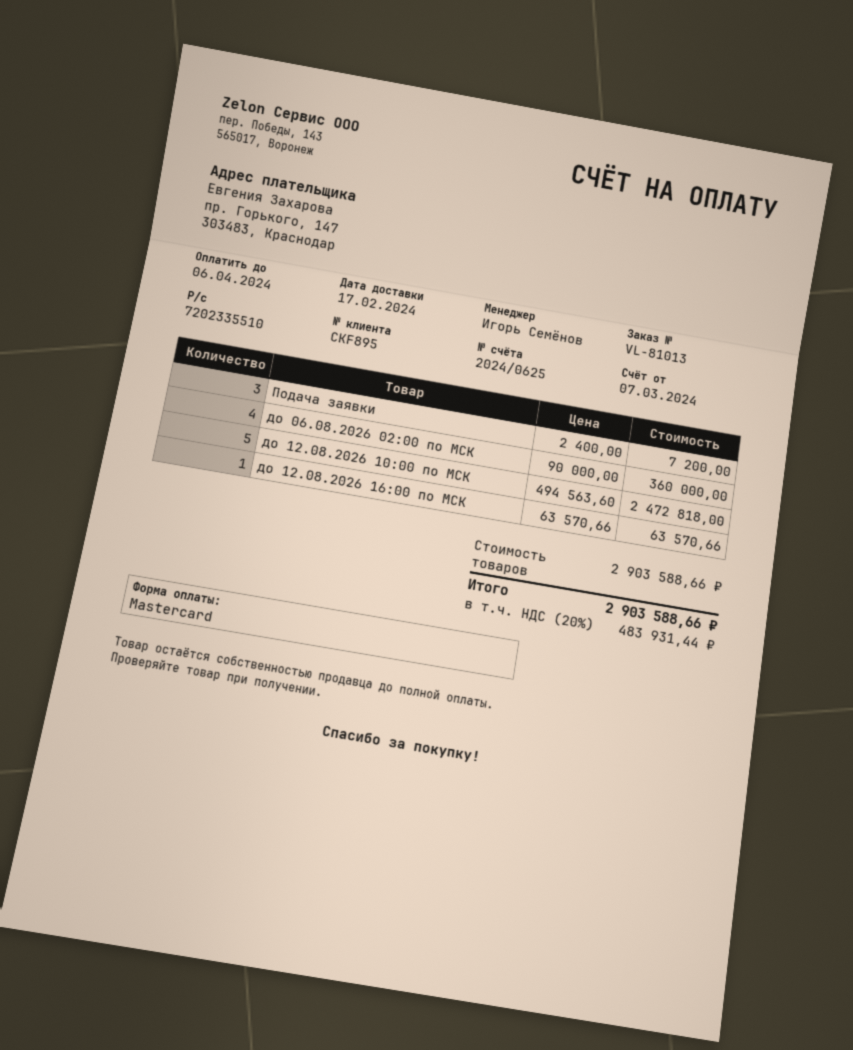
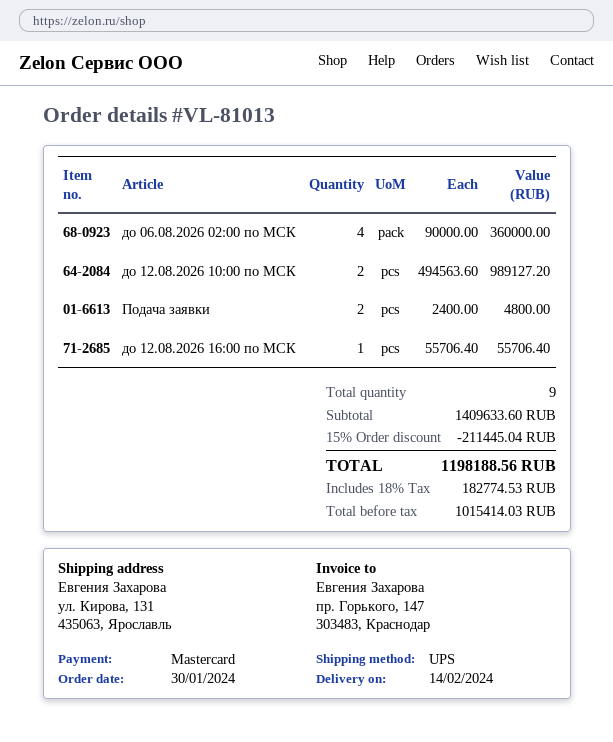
delivery date: 2024-02-17 -> 2024-02-14
Подача заявки: 3 x 2400.00 = 7200.00 -> 2 x 2400.00 = 4800.00
до 12.08.2026 10:00 по МСК: 5 x 494563.60 = 2472818.00 -> 2 x 494563.60 = 989127.20
до 12.08.2026 16:00 по МСК: 1 x 63570.66 = 63570.66 -> 1 x 55706.40 = 55706.40
subtotal: 2903588.66 -> 1409633.60
discount: none -> 15% = 211445.04
tax: 20% = 483931.44 -> 18% = 182774.53
total: 2903588.66 -> 1198188.56

